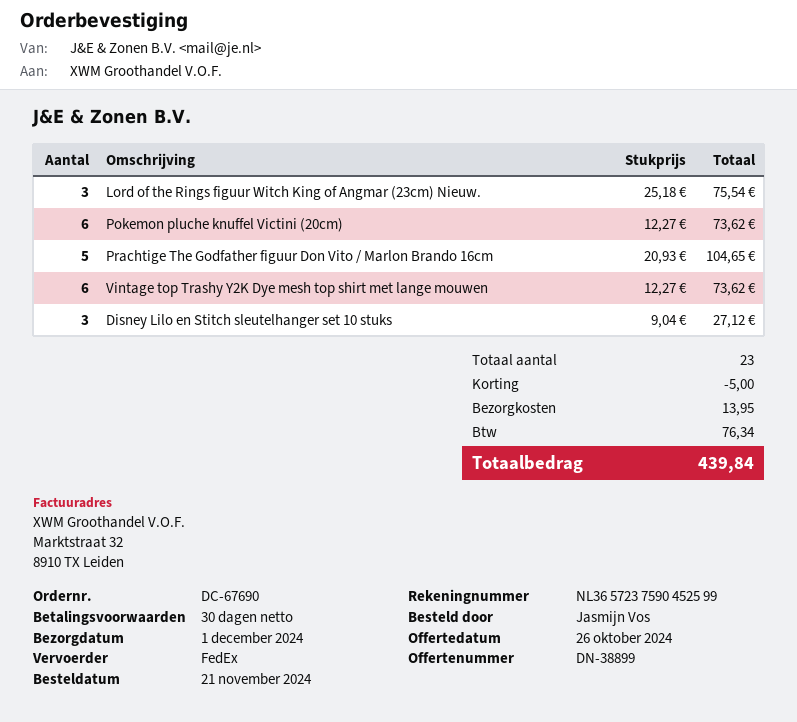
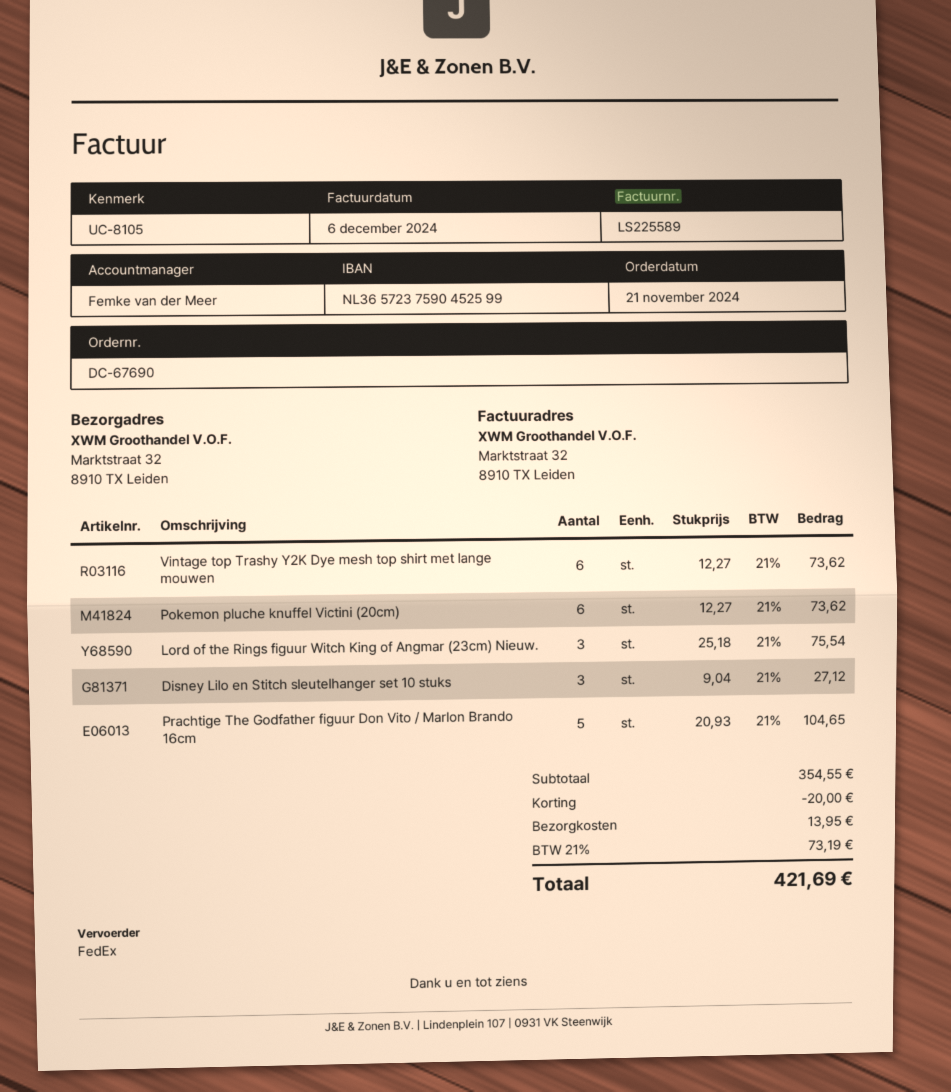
discount: 5.00 -> 20.00
tax: 76.34 -> 73.19
total: 439.84 -> 421.69

